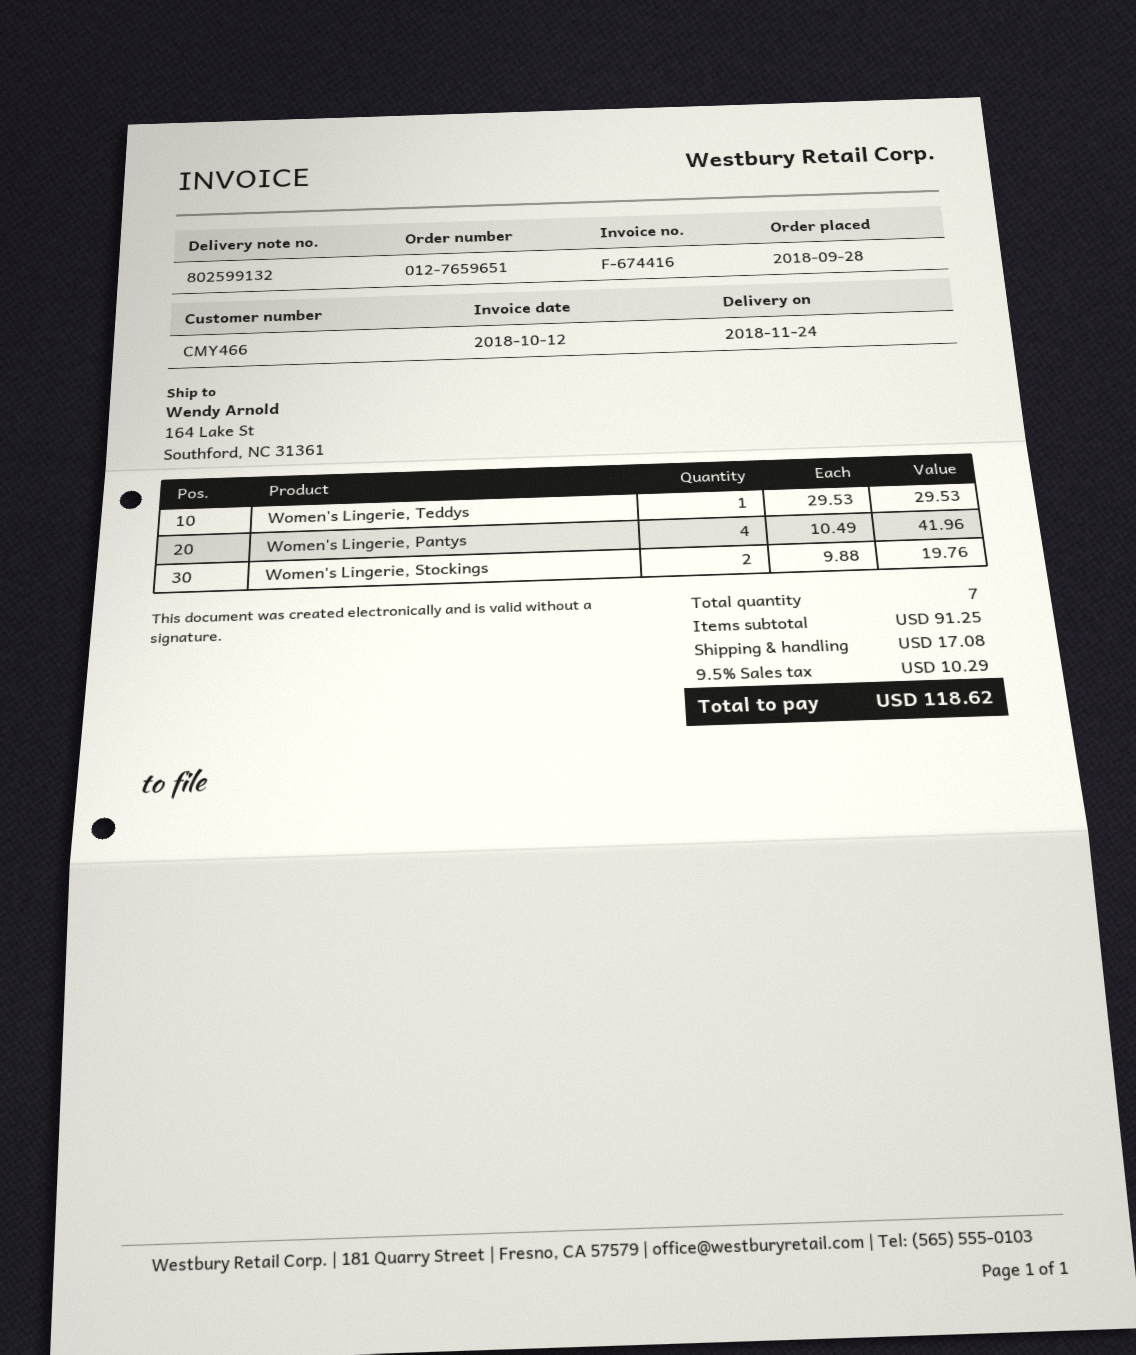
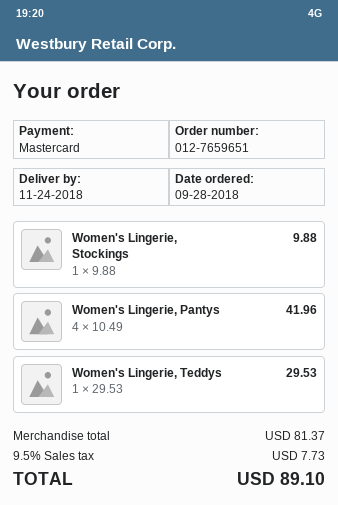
Women's Lingerie, Stockings: 2 x 9.88 = 19.76 -> 1 x 9.88 = 9.88
subtotal: 91.25 -> 81.37
shipping: 17.08 -> none
tax: 9.5% = 10.29 -> 9.5% = 7.73
total: 118.62 -> 89.10

